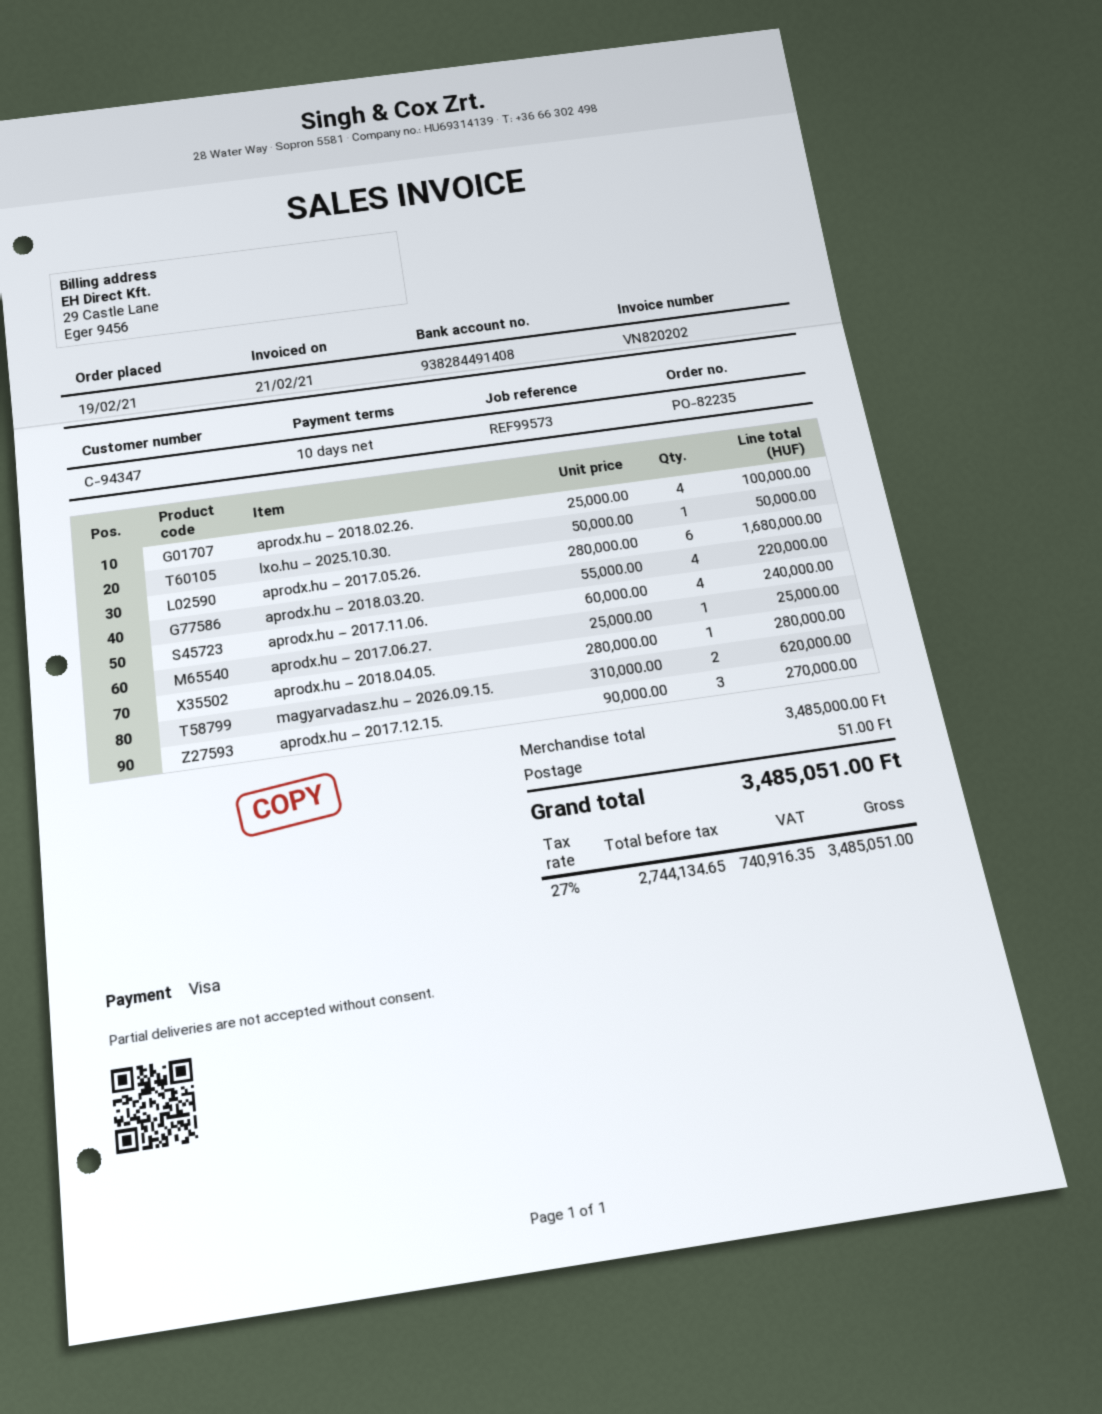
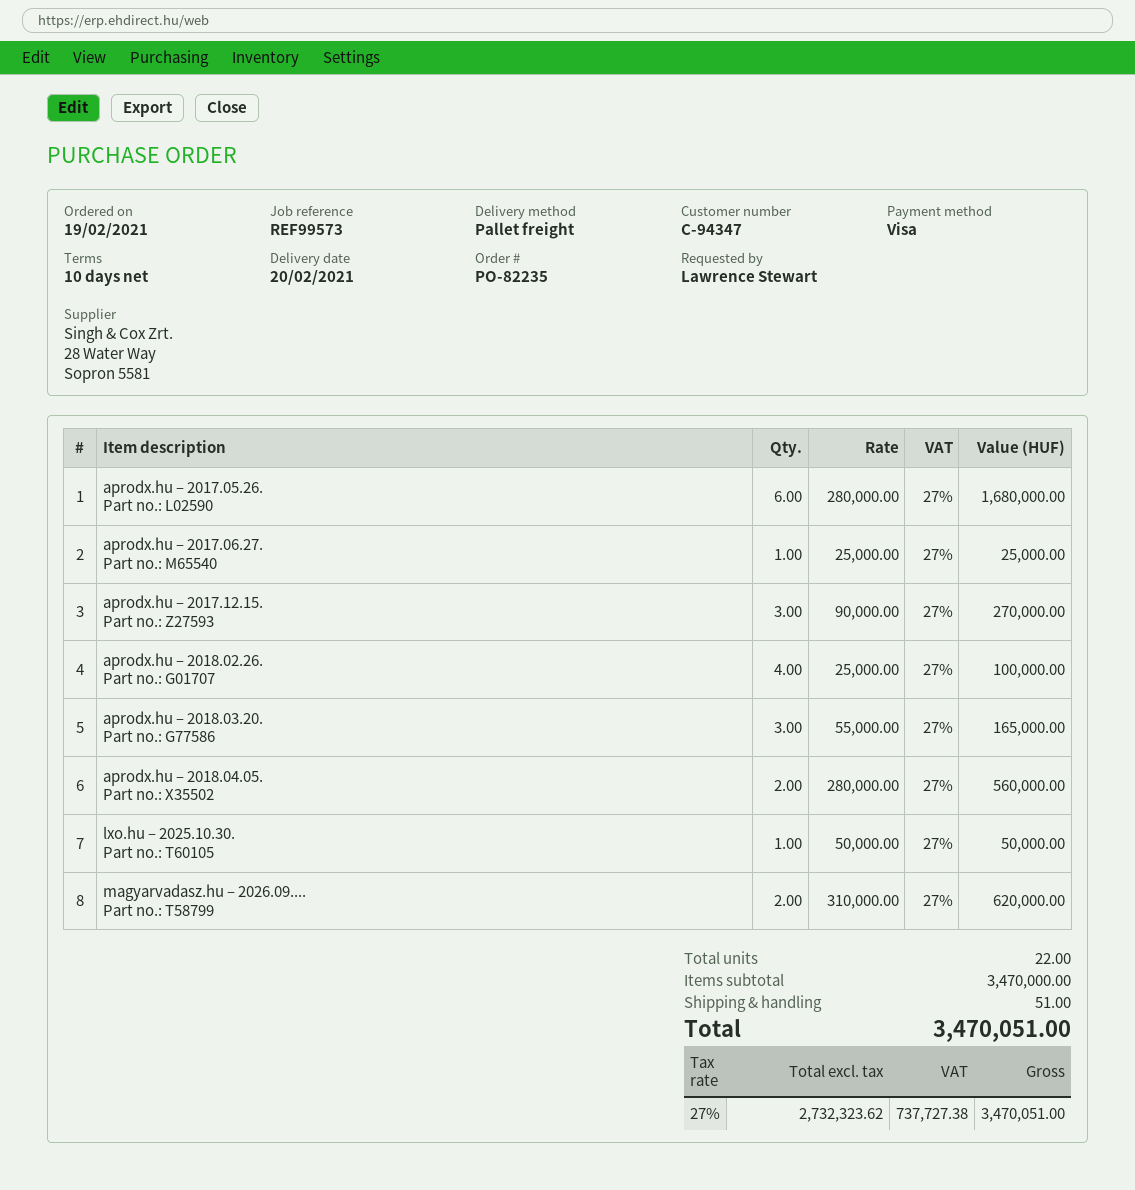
aprodx.hu – 2018.03.20.: 4 x 55000.00 = 220000.00 -> 3 x 55000.00 = 165000.00
aprodx.hu – 2017.11.06.: 4 x 60000.00 = 240000.00 -> none
aprodx.hu – 2018.04.05.: 1 x 280000.00 = 280000.00 -> 2 x 280000.00 = 560000.00
subtotal: 3485000.00 -> 3470000.00
net: 2744134.65 -> 2732323.62
tax: 27% = 740916.35 -> 27% = 737727.38
total: 3485051.00 -> 3470051.00

